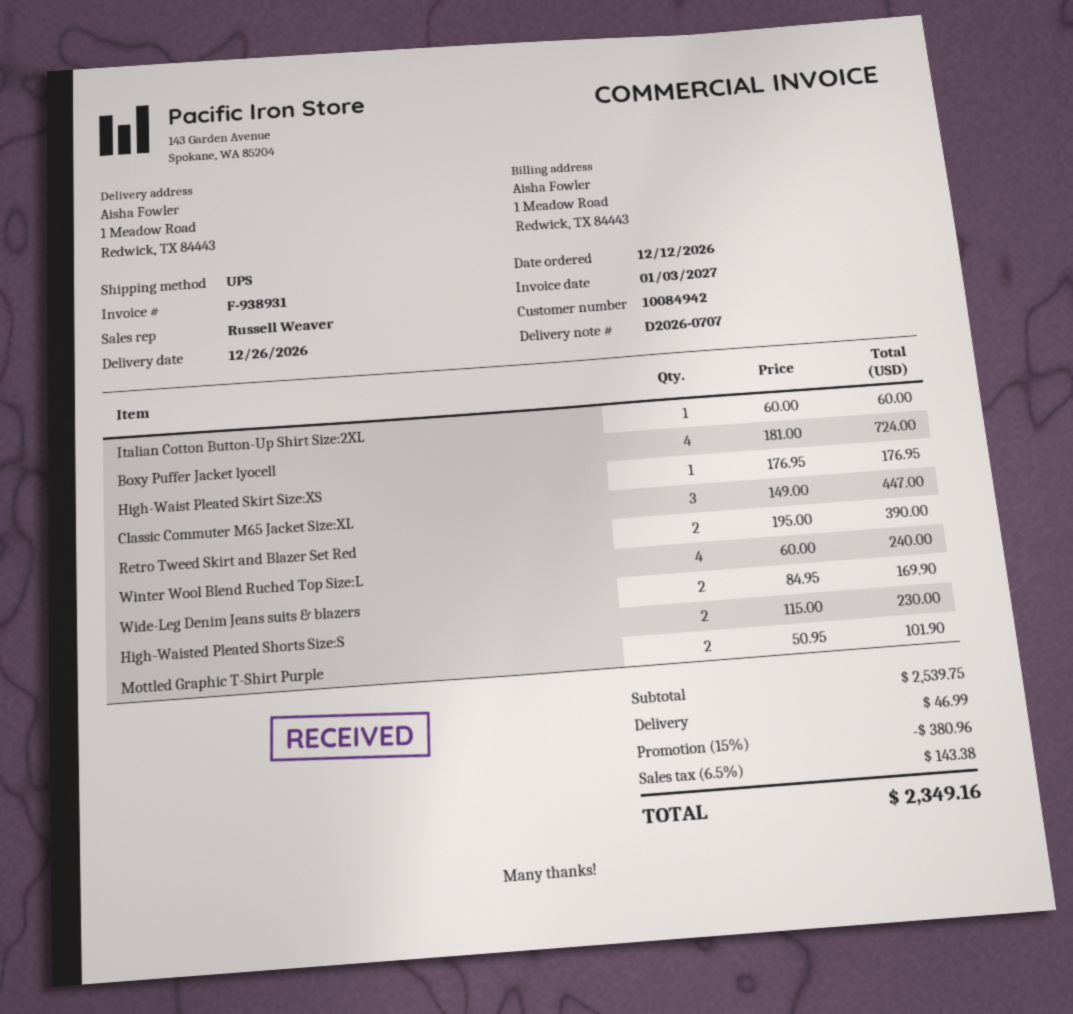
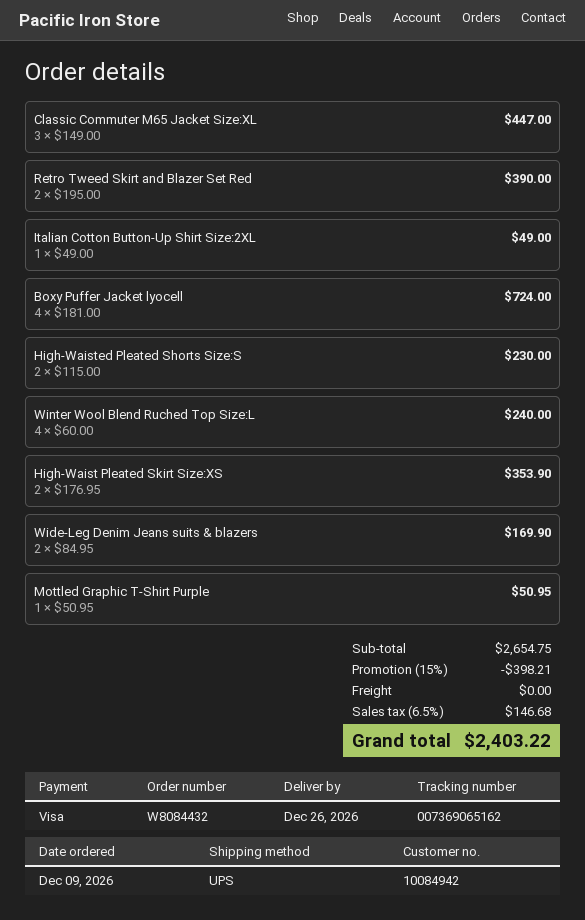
order date: 2026-12-12 -> 2026-12-09
Italian Cotton Button-Up Shirt Size:2XL: 1 x 60.00 = 60.00 -> 1 x 49.00 = 49.00
High-Waist Pleated Skirt Size:XS: 1 x 176.95 = 176.95 -> 2 x 176.95 = 353.90
Mottled Graphic T-Shirt Purple: 2 x 50.95 = 101.90 -> 1 x 50.95 = 50.95
subtotal: 2539.75 -> 2654.75
discount: 15% = 380.96 -> 15% = 398.21
shipping: 46.99 -> 0.00
tax: 6.5% = 143.38 -> 6.5% = 146.68
total: 2349.16 -> 2403.22

